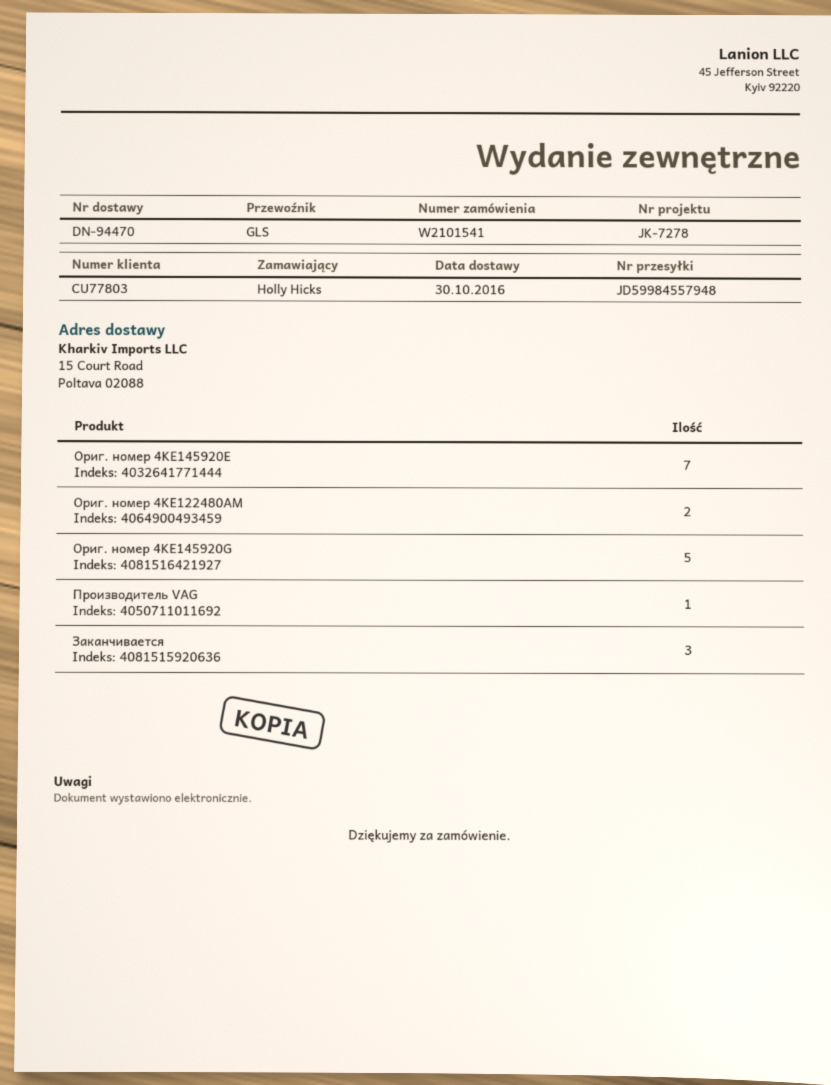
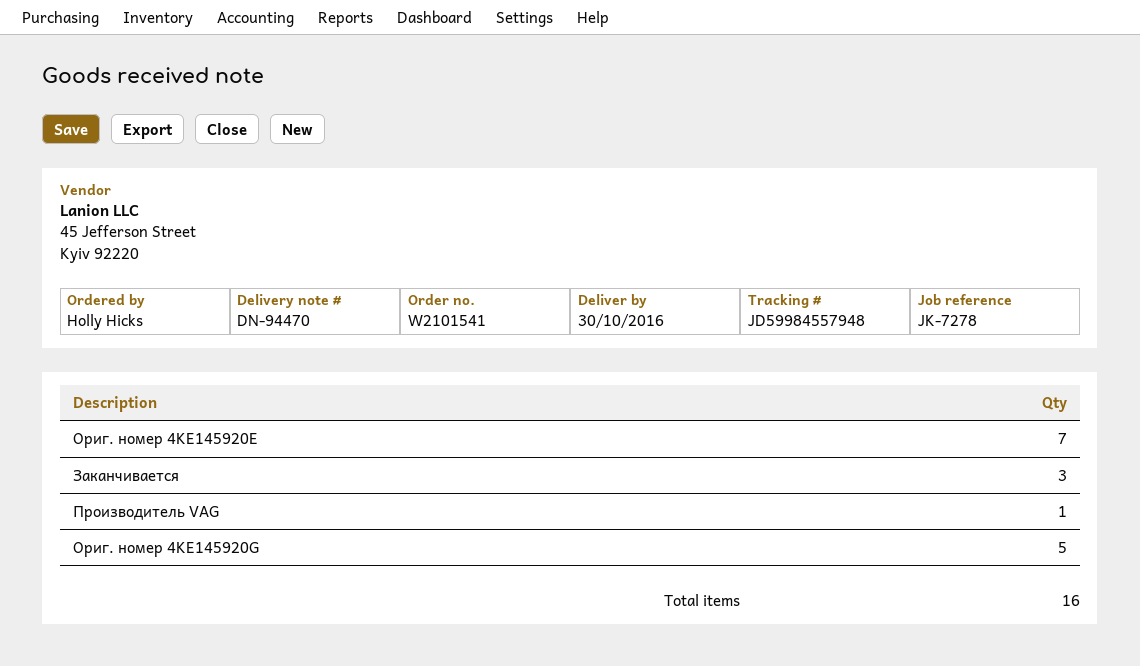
Ориг. номер 4KE122480AM: 2 -> none

